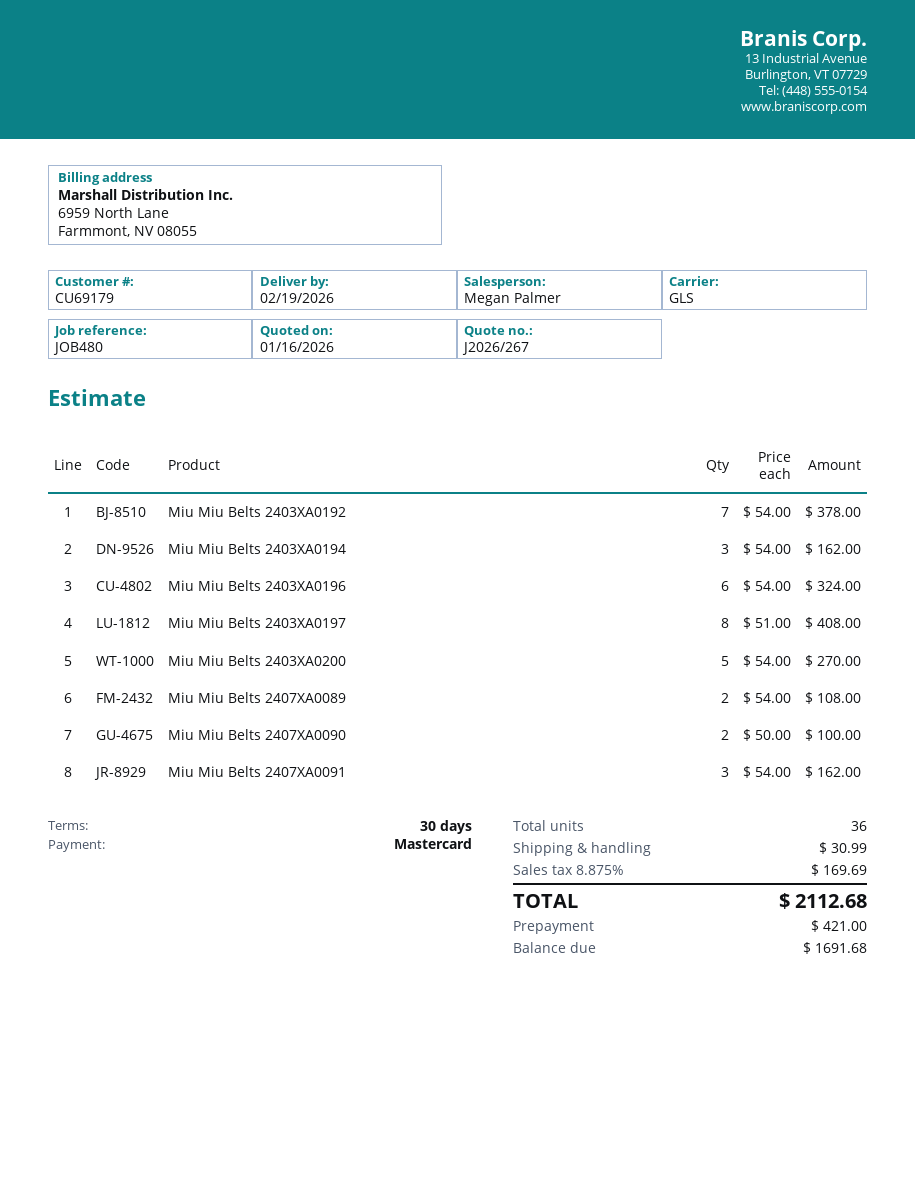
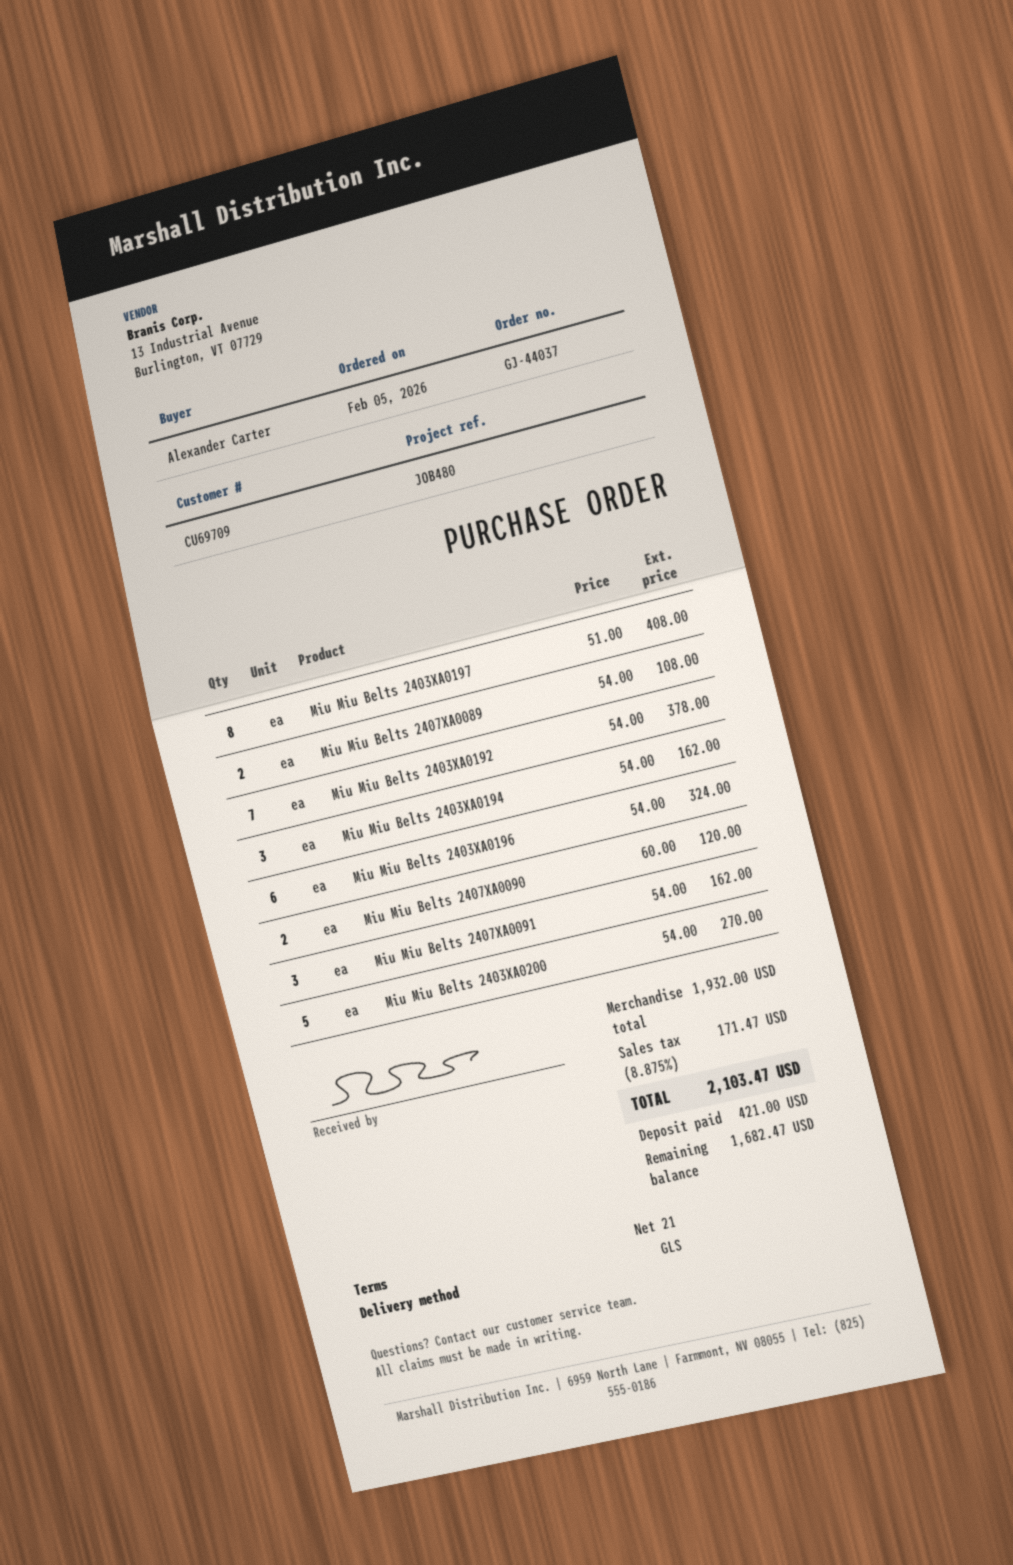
payment terms: 30 days -> 21 days
customer number: CU69179 -> CU69709
Miu Miu Belts 2407XA0090: 2 x 50.00 = 100.00 -> 2 x 60.00 = 120.00
shipping: 30.99 -> none
tax: 8.875% = 169.69 -> 8.875% = 171.47
total: 2112.68 -> 2103.47
balance: 1691.68 -> 1682.47

